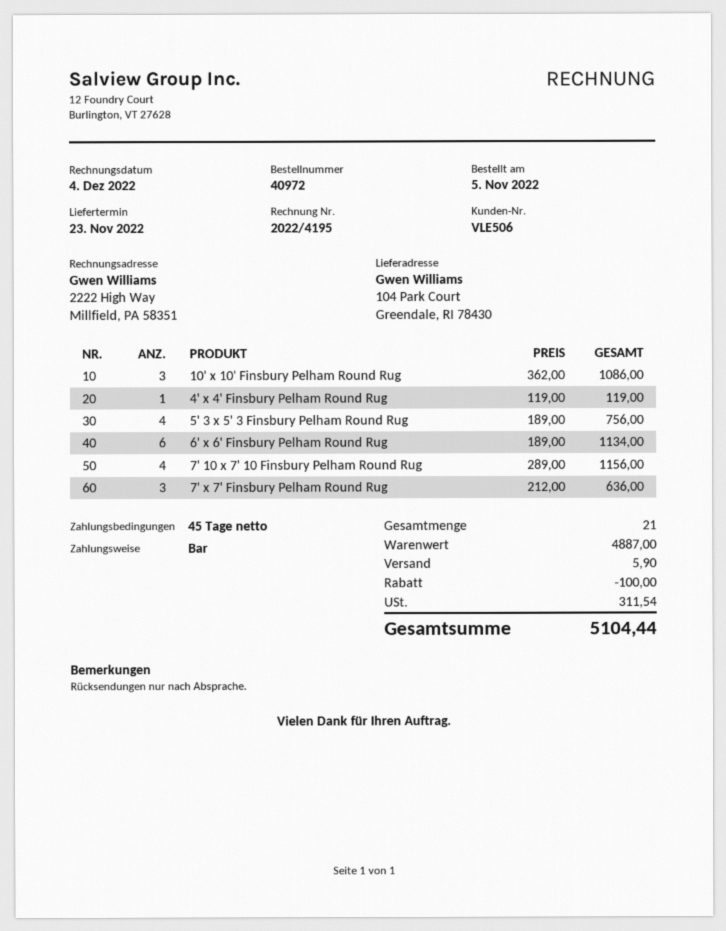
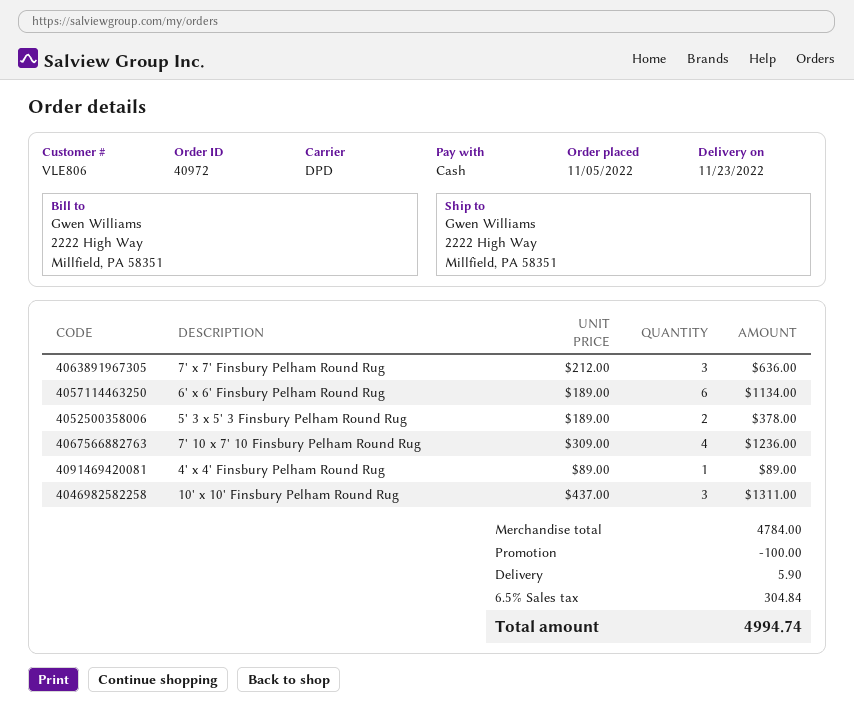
customer number: VLE506 -> VLE806
ship to: 104 Park Court, Greendale, RI 78430 -> 2222 High Way, Millfield, PA 58351
10' x 10' Finsbury Pelham Round Rug: 3 x 362.00 = 1086.00 -> 3 x 437.00 = 1311.00
4' x 4' Finsbury Pelham Round Rug: 1 x 119.00 = 119.00 -> 1 x 89.00 = 89.00
5' 3 x 5' 3 Finsbury Pelham Round Rug: 4 x 189.00 = 756.00 -> 2 x 189.00 = 378.00
7' 10 x 7' 10 Finsbury Pelham Round Rug: 4 x 289.00 = 1156.00 -> 4 x 309.00 = 1236.00
subtotal: 4887.00 -> 4784.00
tax: 311.54 -> 304.84
total: 5104.44 -> 4994.74

